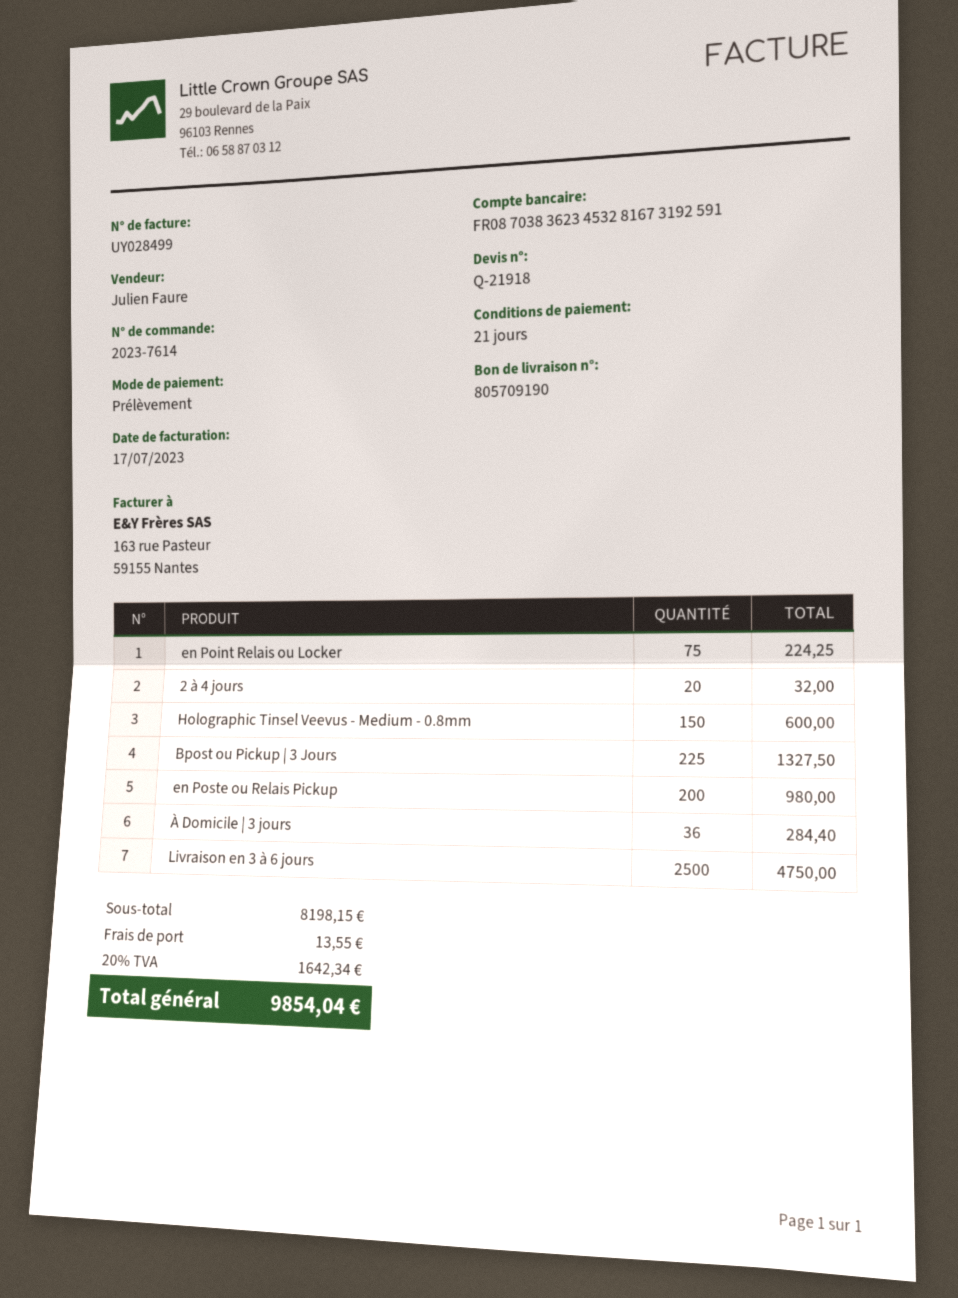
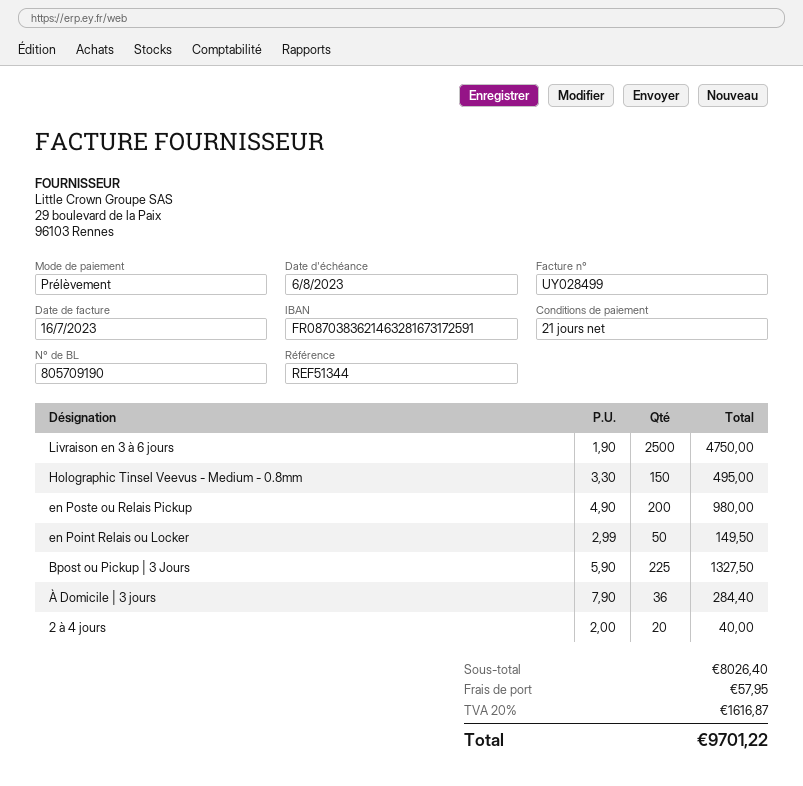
invoice date: 2023-07-17 -> 2023-07-16
bank account: FR0870383623453281673192591 -> FR0870383621463281673172591
en Point Relais ou Locker: 75 for 224.25 -> 50 for 149.50
2 à 4 jours: 20 for 32.00 -> 20 for 40.00
Holographic Tinsel Veevus - Medium - 0.8mm: 150 for 600.00 -> 150 for 495.00
subtotal: 8198.15 -> 8026.40
shipping: 13.55 -> 57.95
tax: 20% = 1642.34 -> 20% = 1616.87
total: 9854.04 -> 9701.22

